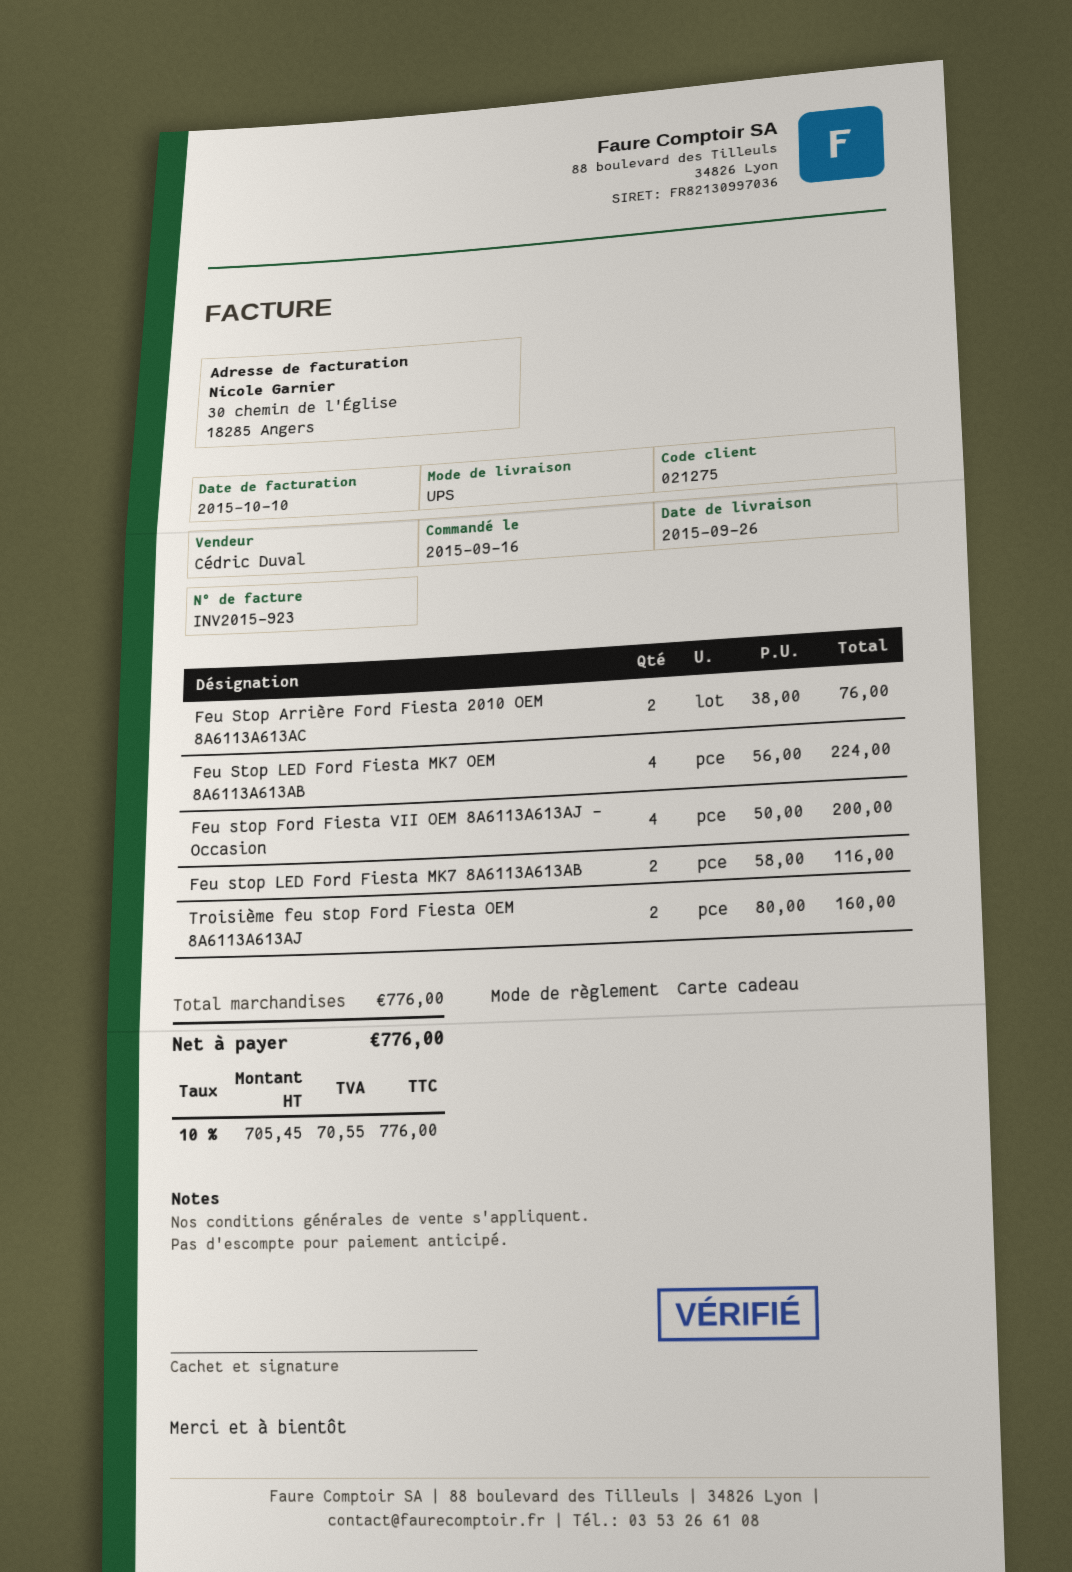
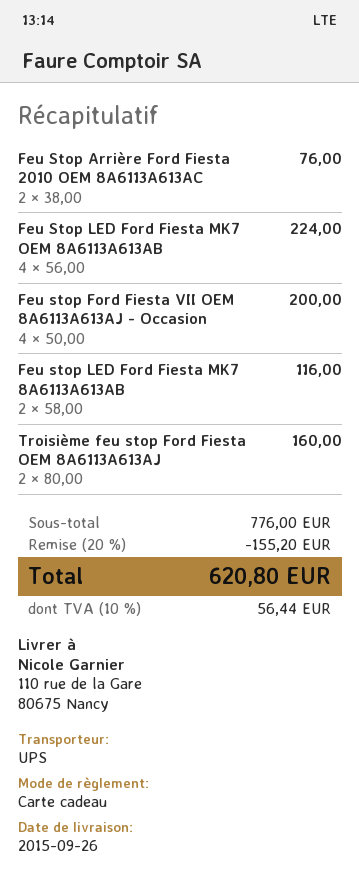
discount: none -> 20% = 155.20
tax: 10% = 70.55 -> 10% = 56.44
total: 776.00 -> 620.80

